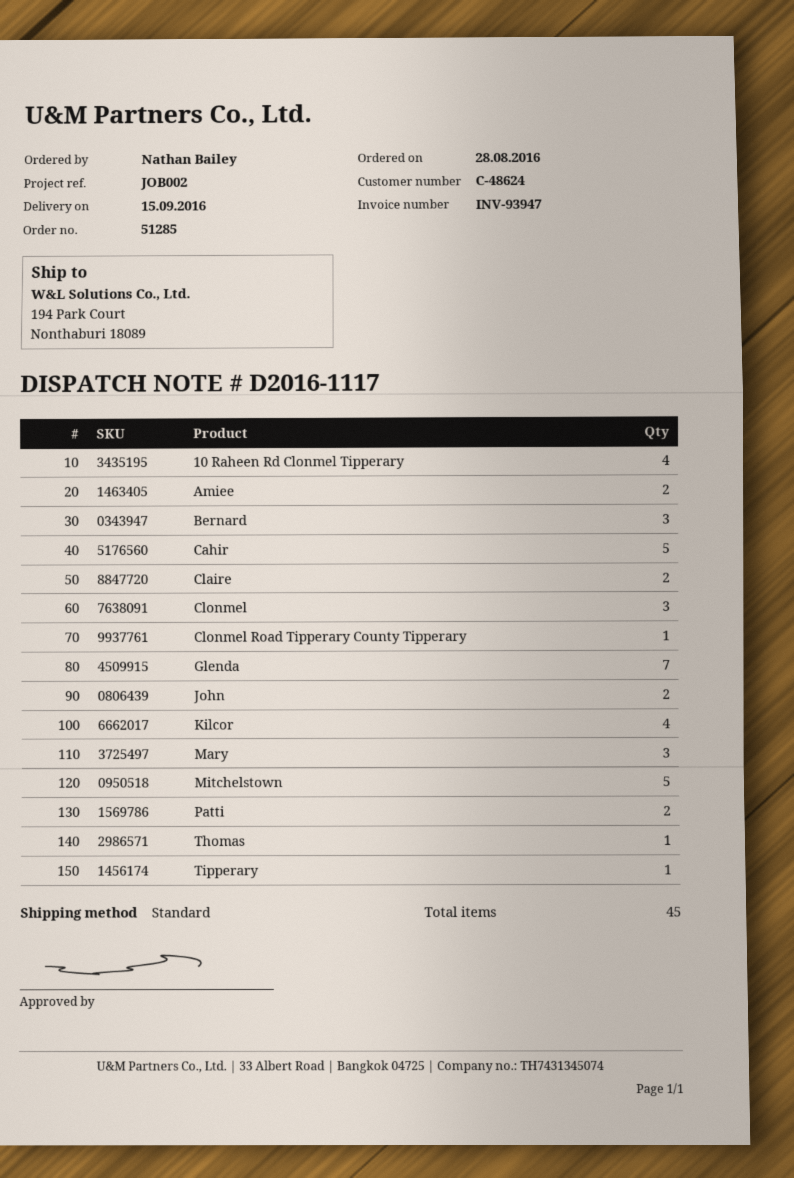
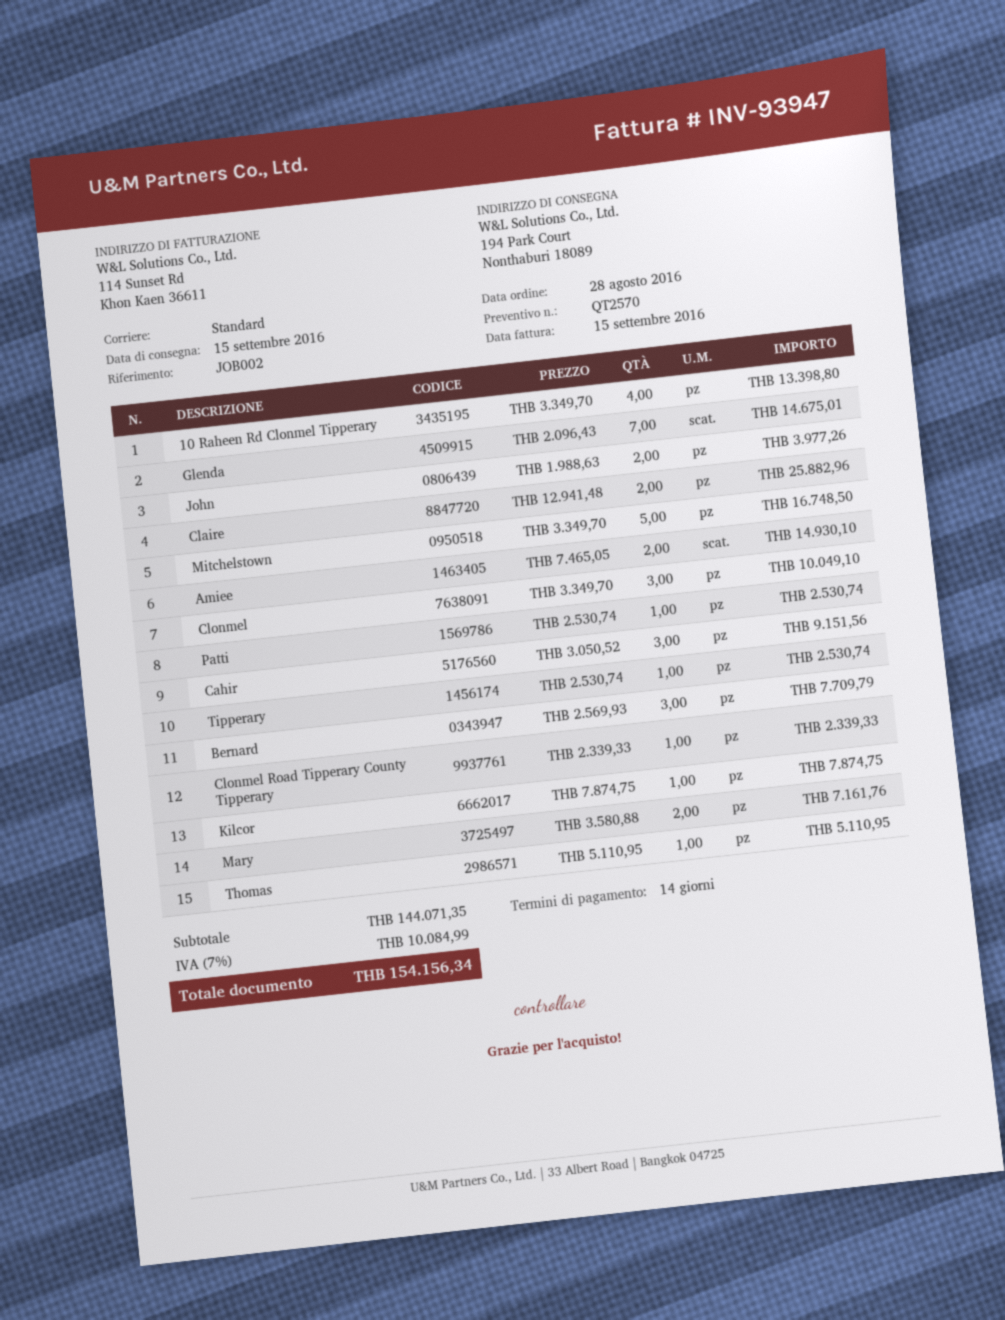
Cahir: 5 -> 3
Kilcor: 4 -> 1
Mary: 3 -> 2
Patti: 2 -> 1

